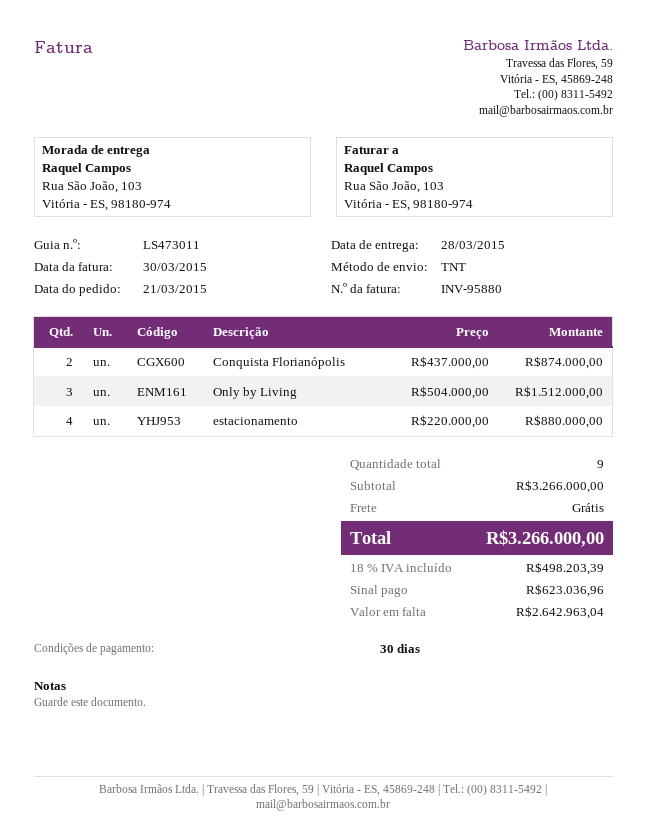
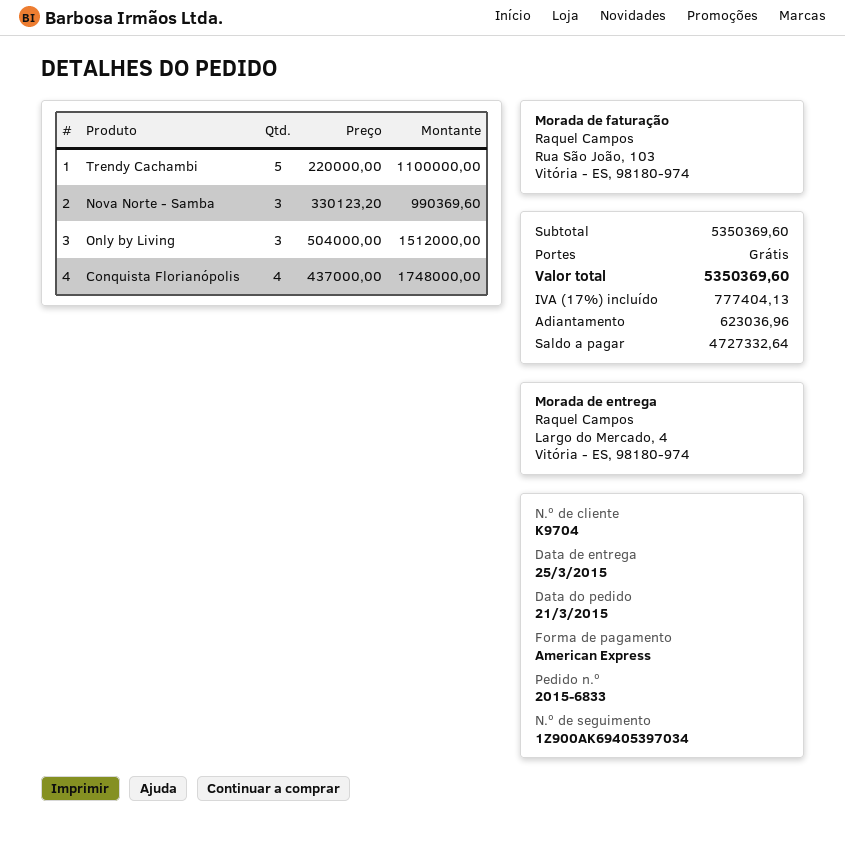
delivery date: 2015-03-28 -> 2015-03-25
ship to: Rua São João, 103, Vitória - ES, 98180-974 -> Largo do Mercado, 4, Vitória - ES, 98180-974
Conquista Florianópolis: 2 x 437000.00 = 874000.00 -> 4 x 437000.00 = 1748000.00
estacionamento: 4 x 220000.00 = 880000.00 -> none
Trendy Cachambi: none -> 5 x 220000.00 = 1100000.00
Nova Norte - Samba: none -> 3 x 330123.20 = 990369.60
subtotal: 3266000.00 -> 5350369.60
tax: 18% = 498203.39 -> 17% = 777404.13
total: 3266000.00 -> 5350369.60
balance: 2642963.04 -> 4727332.64

